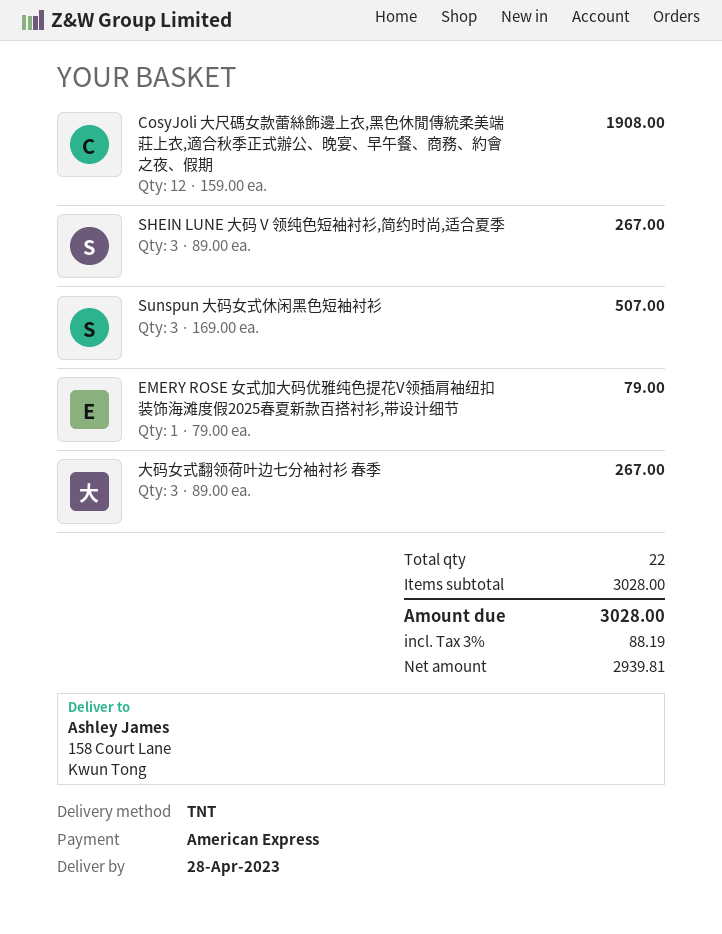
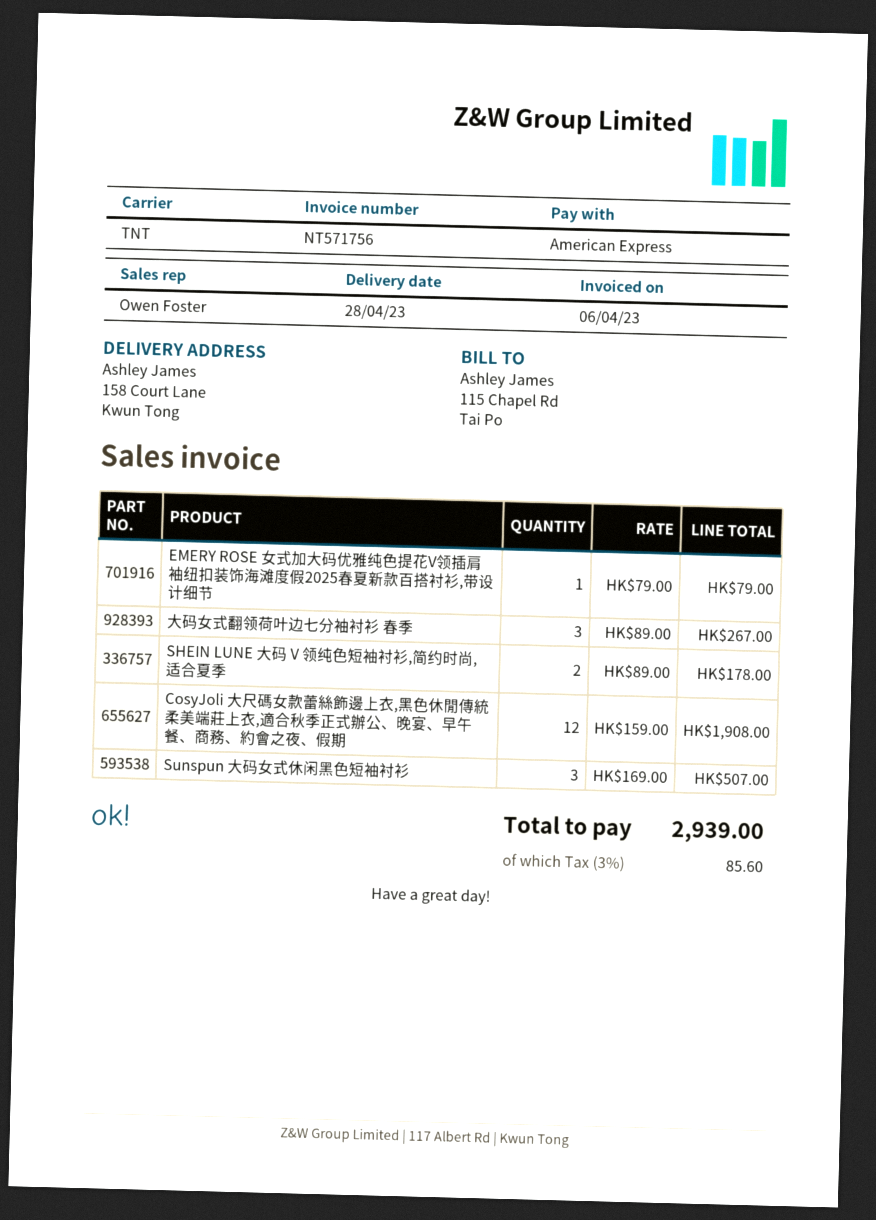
SHEIN LUNE 大码 V 领纯色短袖衬衫,简约时尚,适合夏季: 3 x 89.00 = 267.00 -> 2 x 89.00 = 178.00
tax: 3% = 88.19 -> 3% = 85.60
total: 3028.00 -> 2939.00

